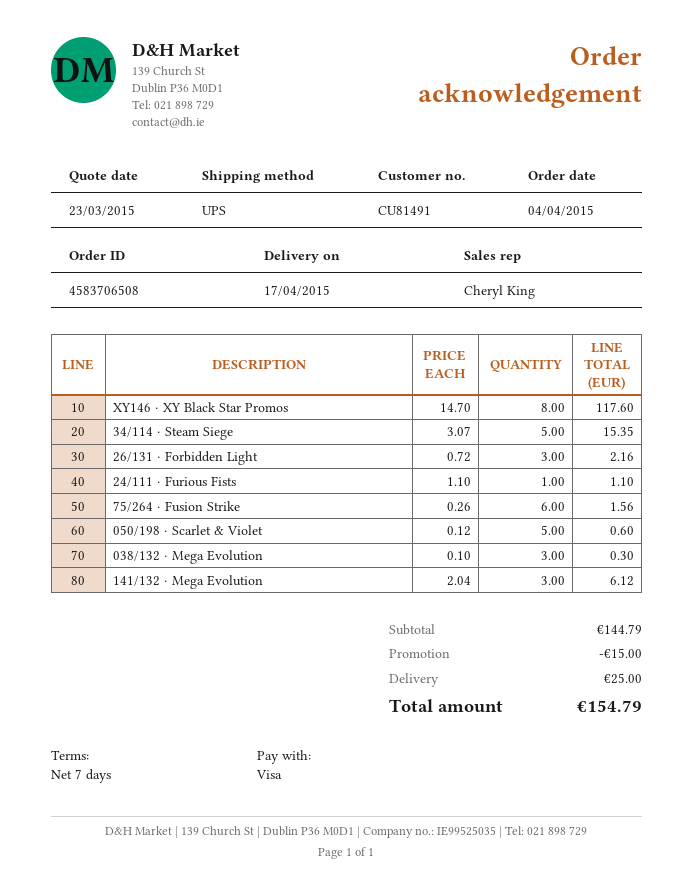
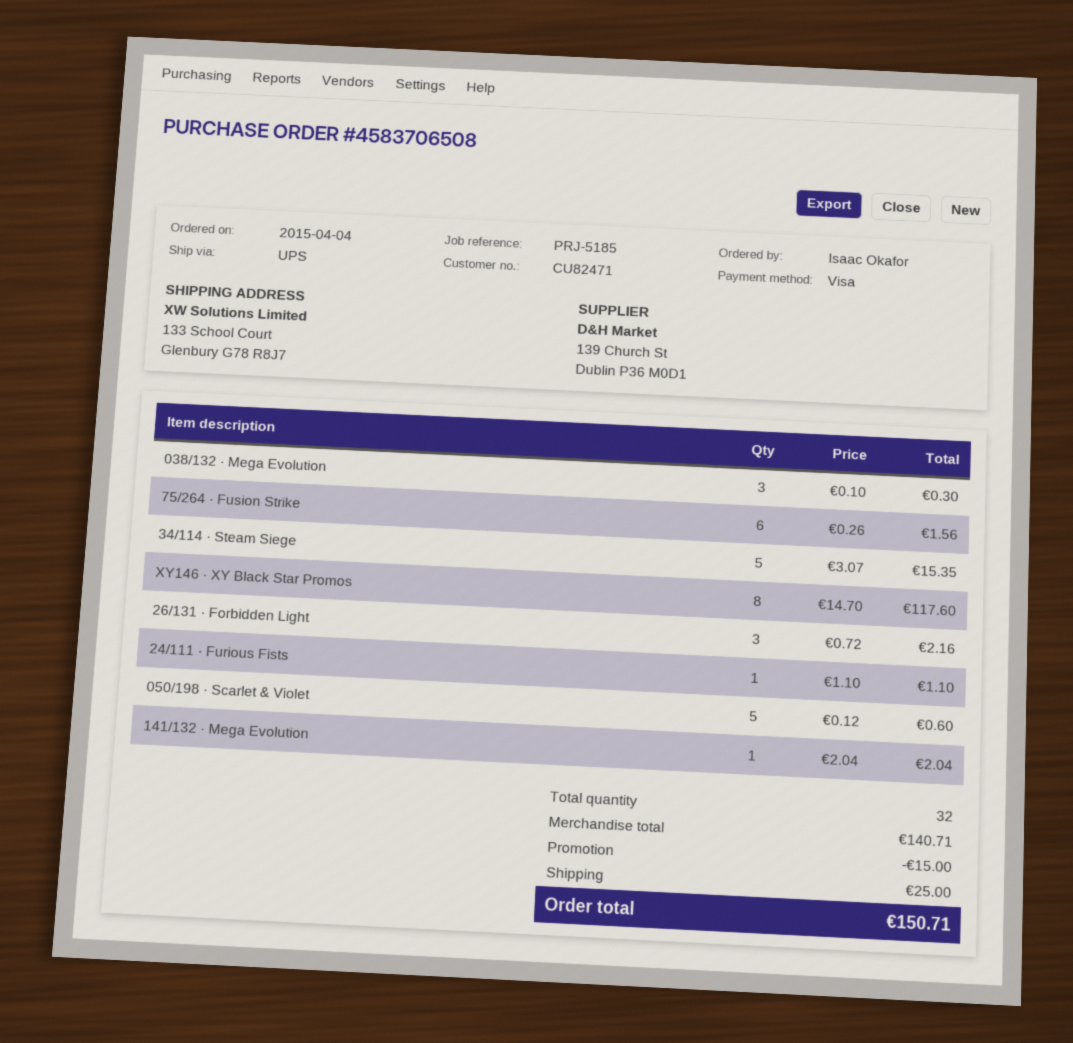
customer number: CU81491 -> CU82471
141/132 · Mega Evolution: 3 x 2.04 = 6.12 -> 1 x 2.04 = 2.04
subtotal: 144.79 -> 140.71
total: 154.79 -> 150.71

